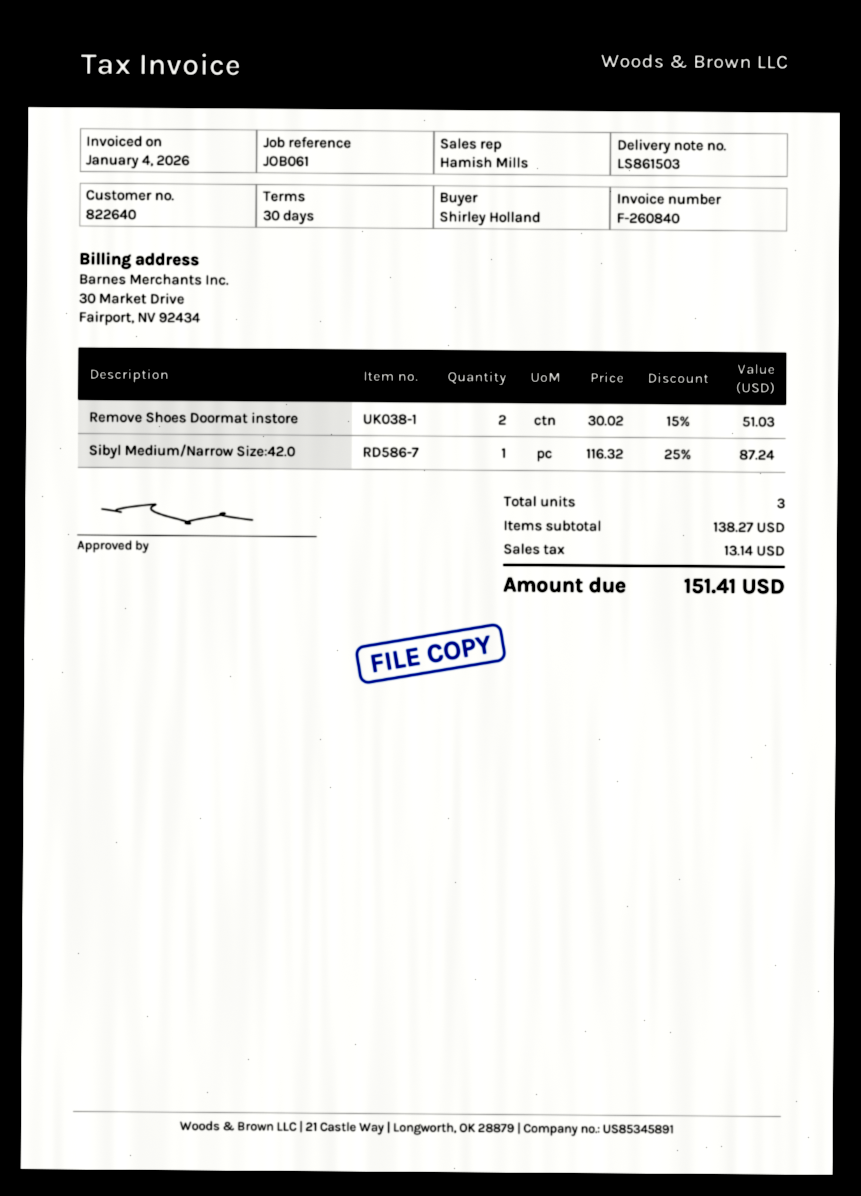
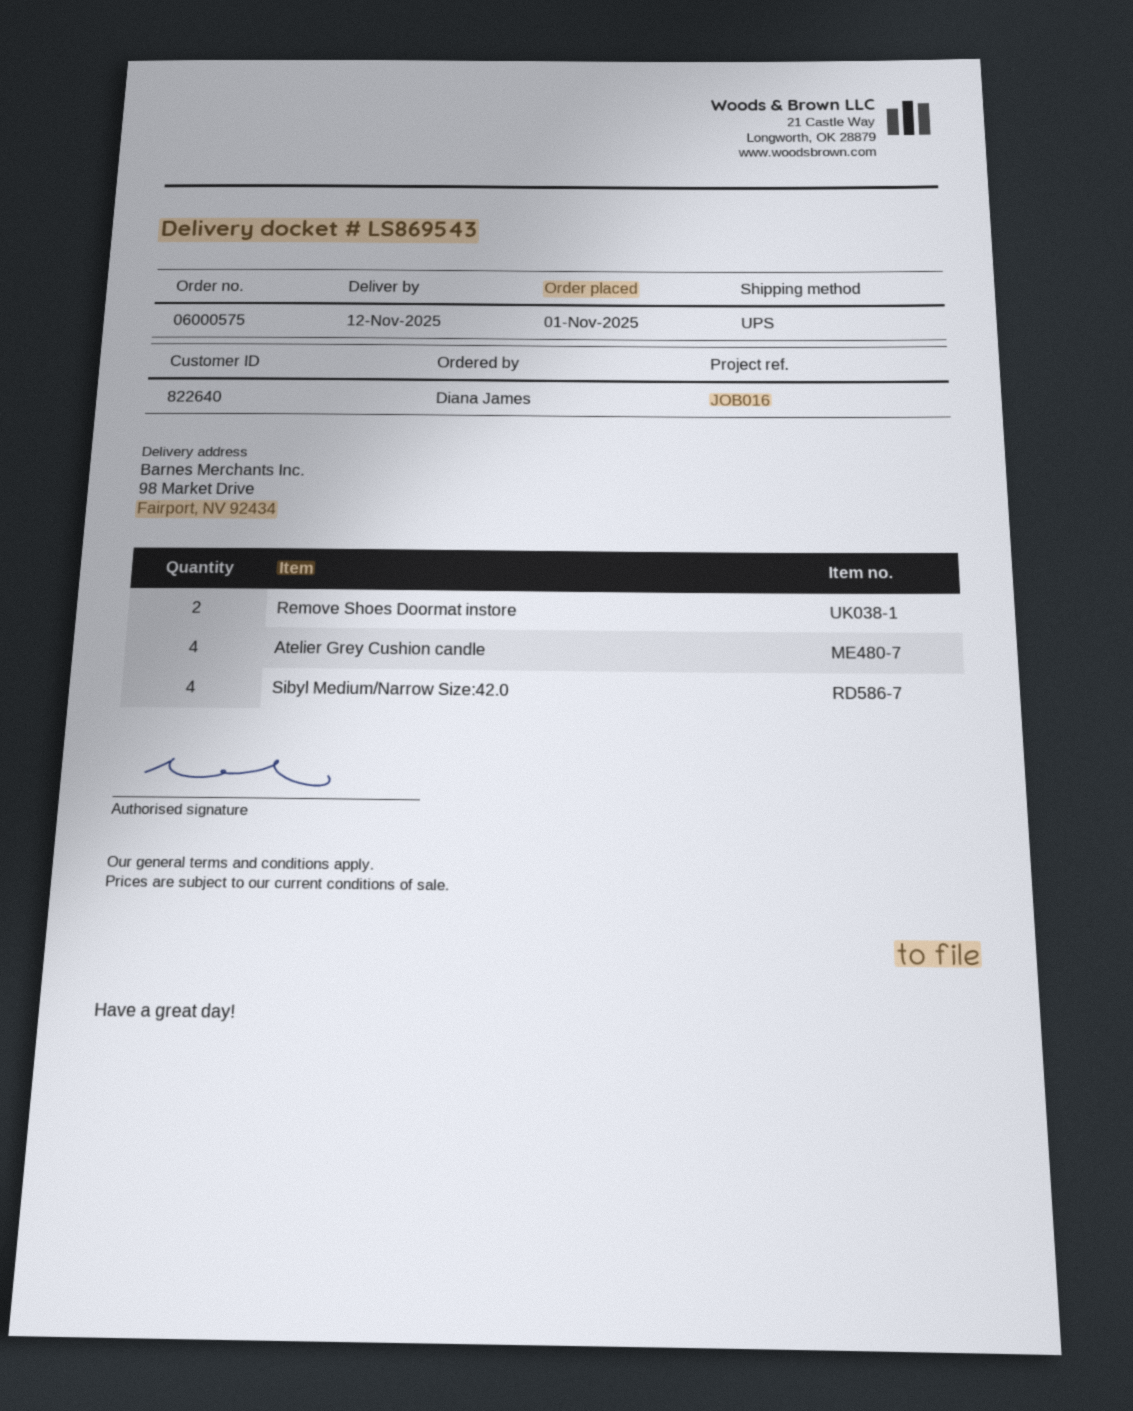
delivery note number: LS861503 -> LS869543
reference: JOB061 -> JOB016
ordered by: Shirley Holland -> Diana James
Sibyl Medium/Narrow Size:42.0: 1 -> 4
Atelier Grey Cushion candle: none -> 4

